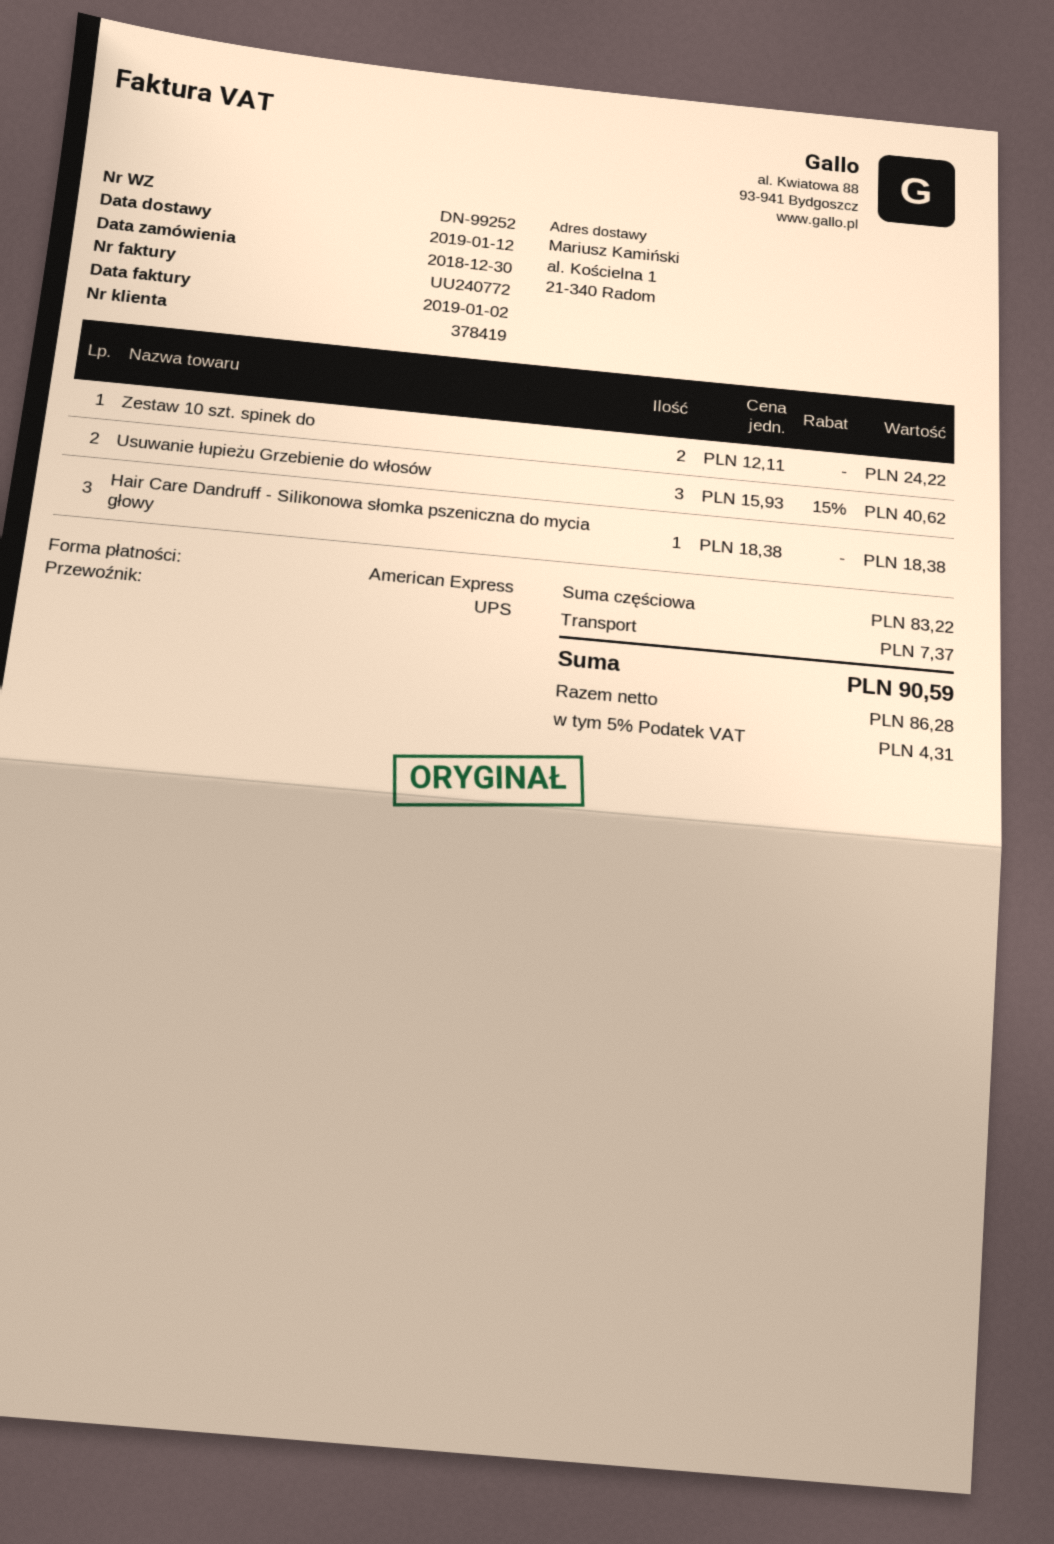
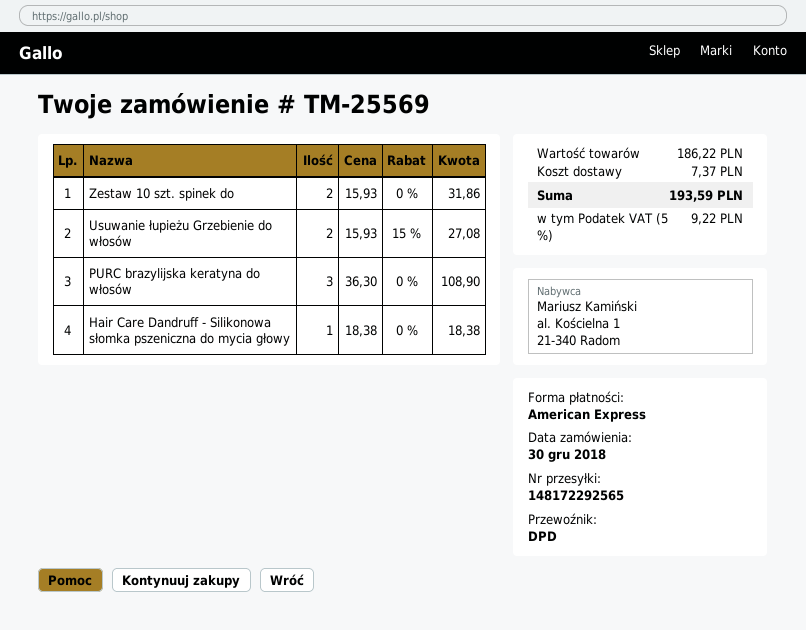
shipping method: UPS -> DPD
Zestaw 10 szt. spinek do: 2 x 12.11 = 24.22 -> 2 x 15.93 = 31.86
Usuwanie łupieżu Grzebienie do włosów: 3 x 15.93 - 15% = 40.62 -> 2 x 15.93 - 15% = 27.08
PURC brazylijska keratyna do włosów: none -> 3 x 36.30 = 108.90
subtotal: 83.22 -> 186.22
tax: 5% = 4.31 -> 5% = 9.22
total: 90.59 -> 193.59

